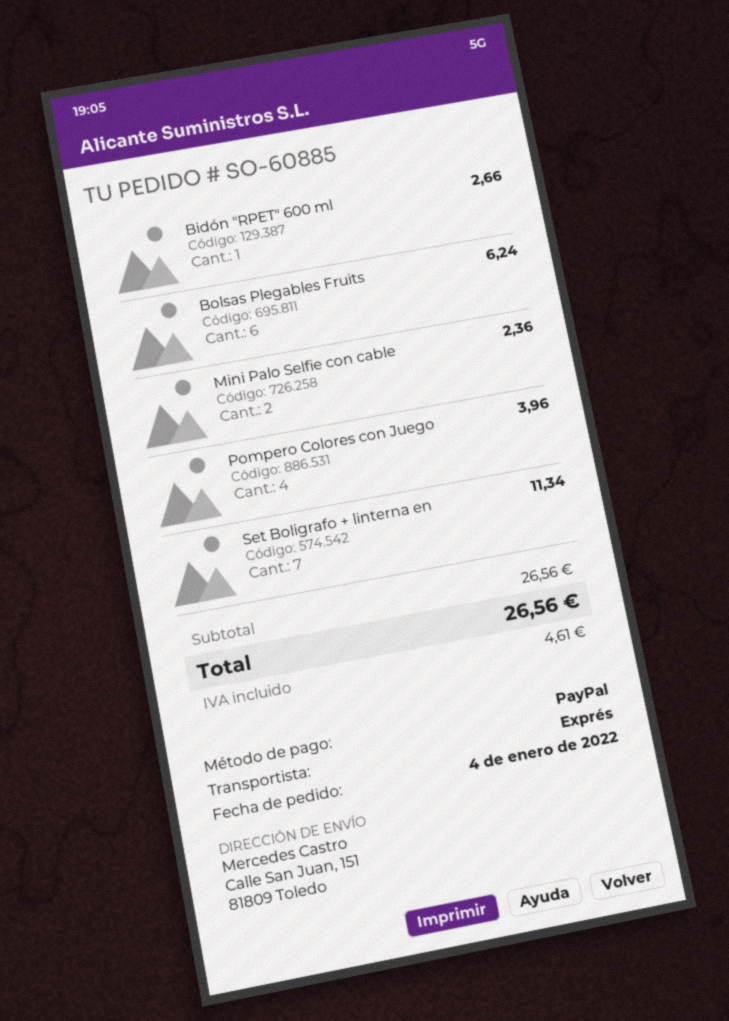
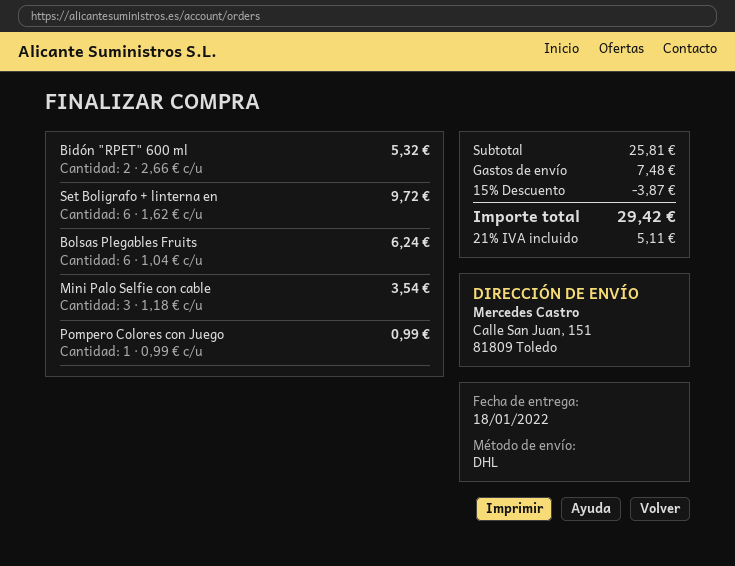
shipping method: express -> DHL
Bidón "RPET" 600 ml: 1 for 2.66 -> 2 for 5.32
Mini Palo Selfie con cable: 2 for 2.36 -> 3 for 3.54
Pompero Colores con Juego: 4 for 3.96 -> 1 for 0.99
Set Boligrafo + linterna en: 7 for 11.34 -> 6 for 9.72
subtotal: 26.56 -> 25.81
discount: none -> 15% = 3.87
shipping: none -> 7.48
tax: 4.61 -> 5.11
total: 26.56 -> 29.42

